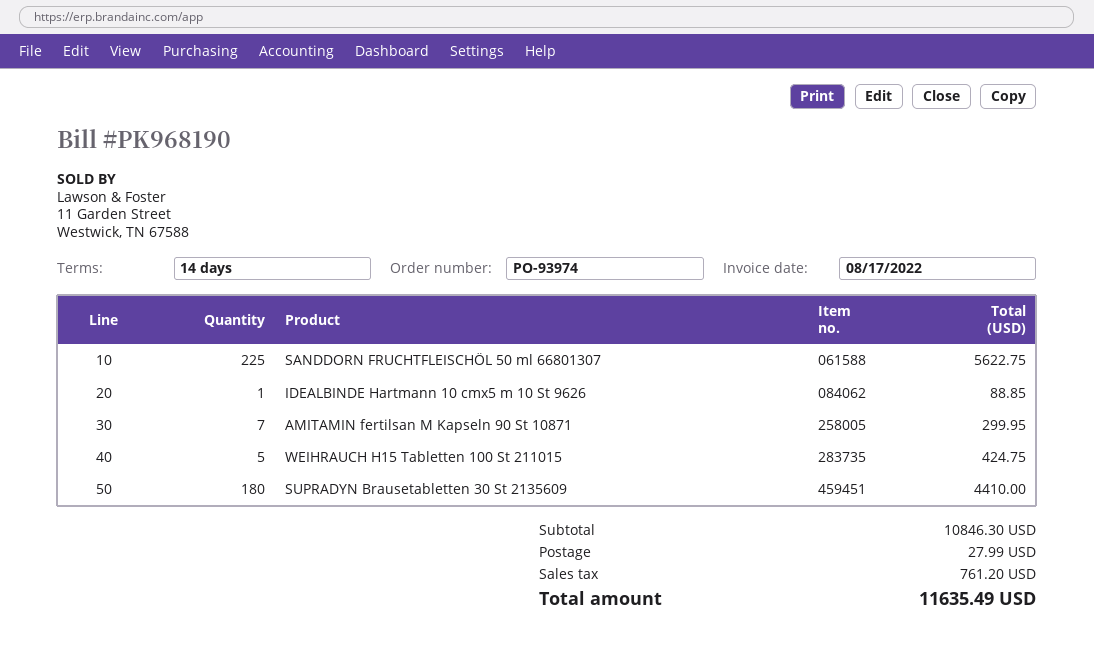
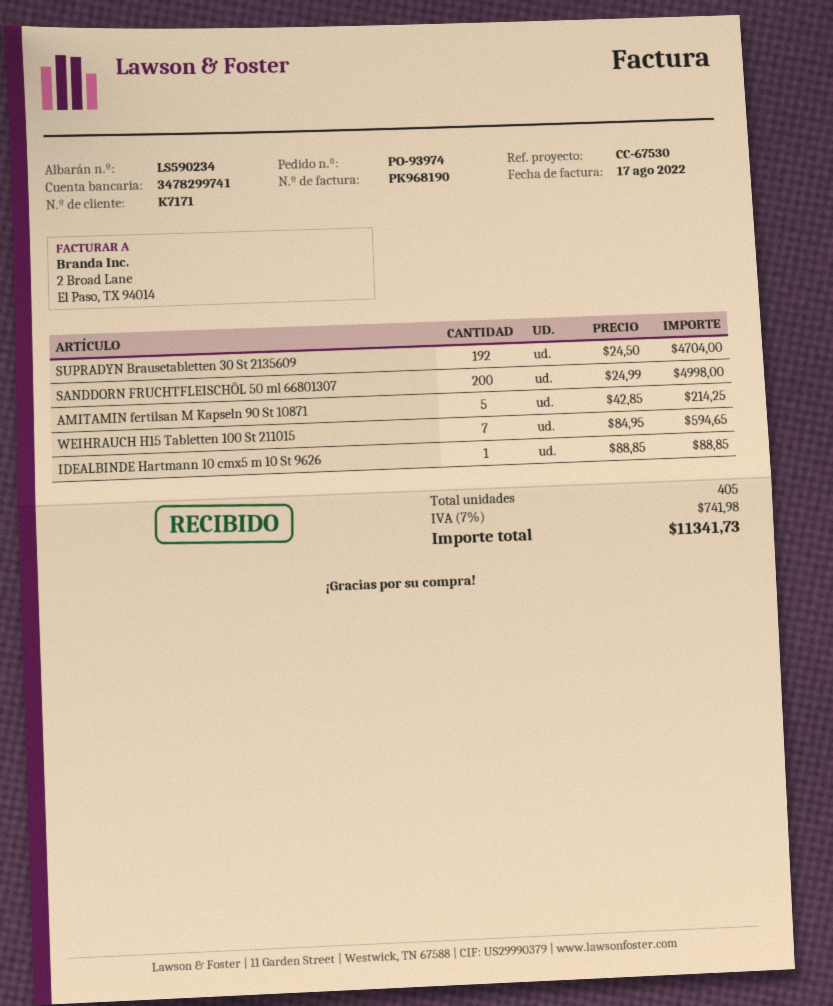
SANDDORN FRUCHTFLEISCHÖL 50 ml 66801307: 225 for 5622.75 -> 200 for 4998.00
AMITAMIN fertilsan M Kapseln 90 St 10871: 7 for 299.95 -> 5 for 214.25
WEIHRAUCH H15 Tabletten 100 St 211015: 5 for 424.75 -> 7 for 594.65
SUPRADYN Brausetabletten 30 St 2135609: 180 for 4410.00 -> 192 for 4704.00
shipping: 27.99 -> none
tax: 761.20 -> 741.98
total: 11635.49 -> 11341.73

